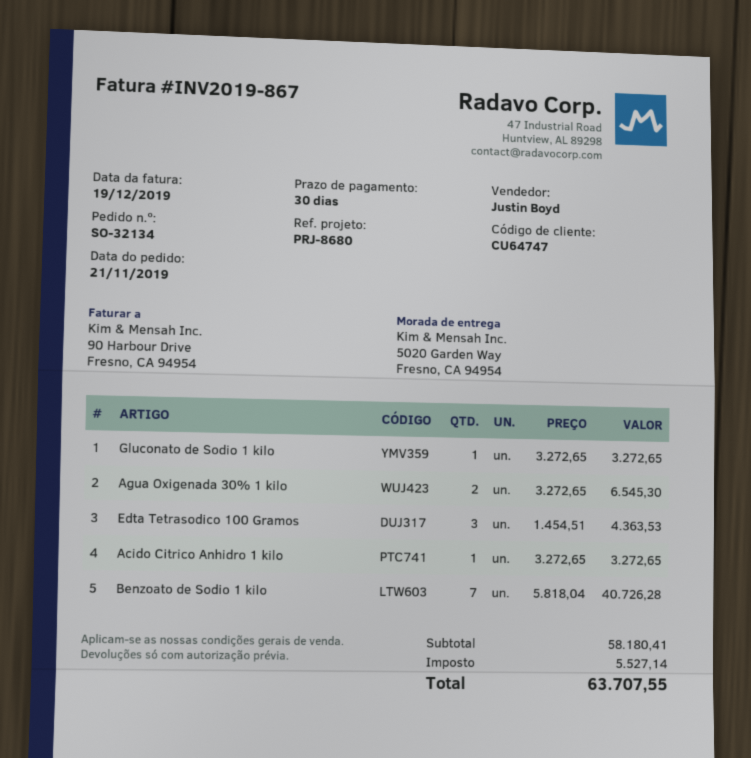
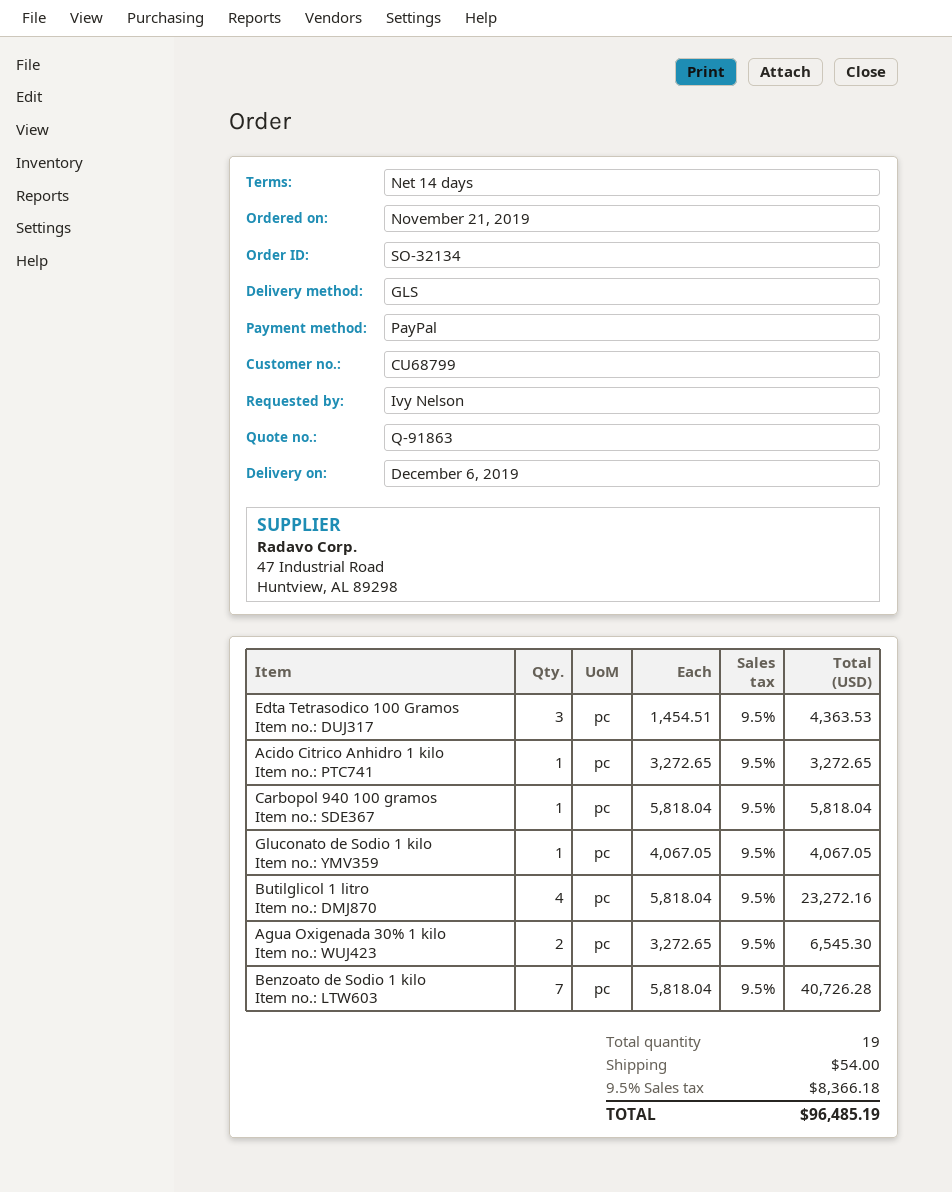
payment terms: 30 days -> 14 days
customer number: CU64747 -> CU68799
Gluconato de Sodio 1 kilo: 1 x 3272.65 = 3272.65 -> 1 x 4067.05 = 4067.05
Carbopol 940 100 gramos: none -> 1 x 5818.04 = 5818.04
Butilglicol 1 litro: none -> 4 x 5818.04 = 23272.16
shipping: none -> 54.00
tax: 5527.14 -> 8366.18
total: 63707.55 -> 96485.19

